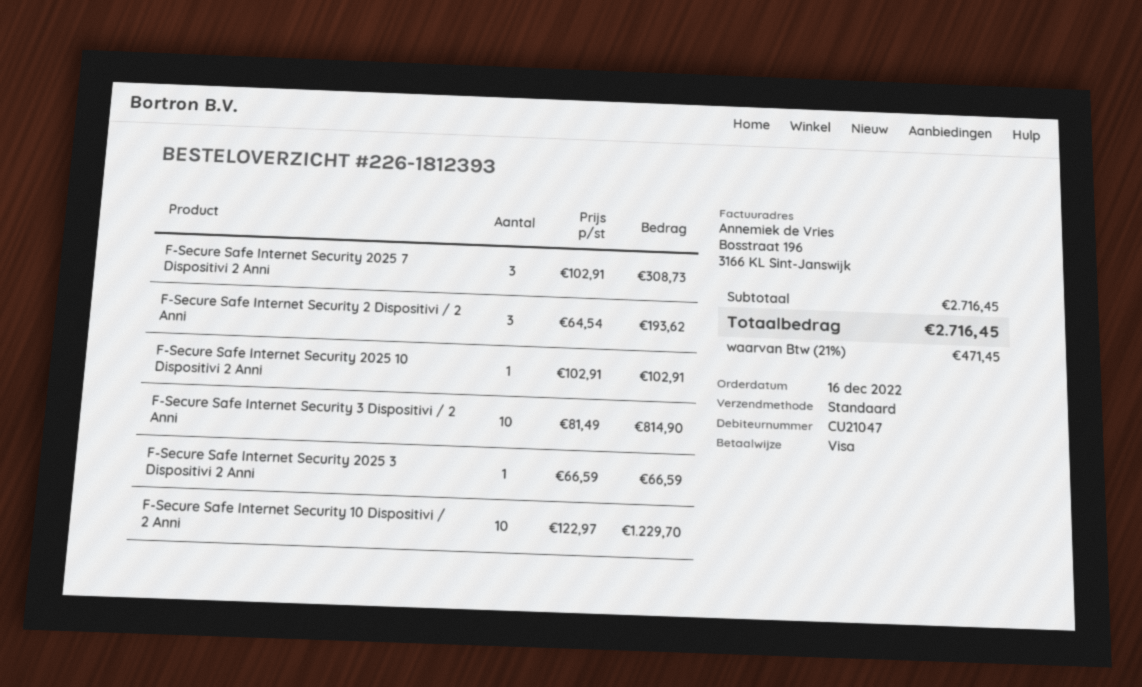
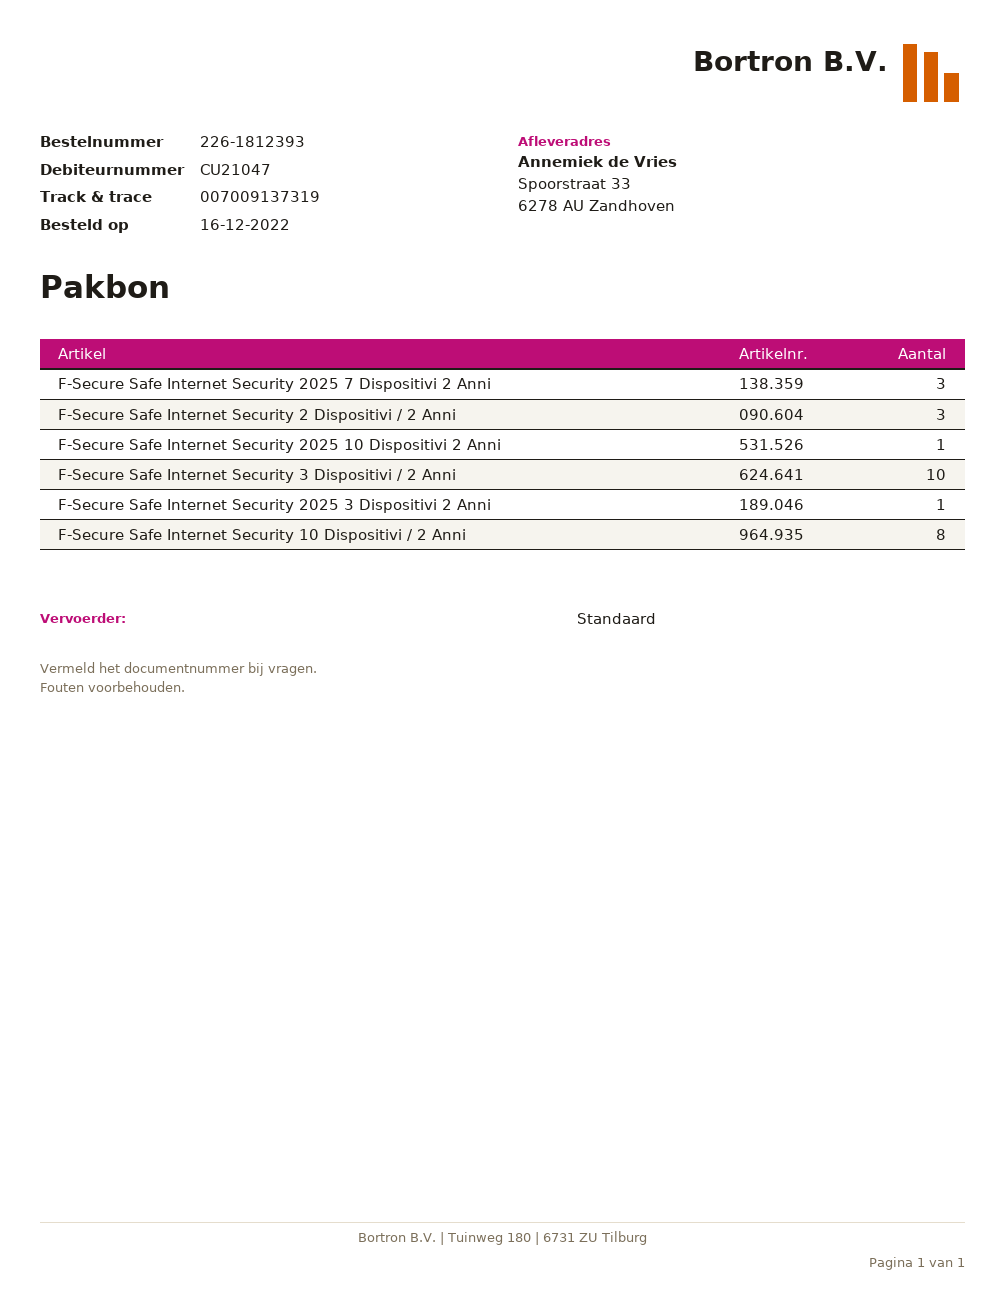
F-Secure Safe Internet Security 10 Dispositivi / 2 Anni: 10 -> 8

